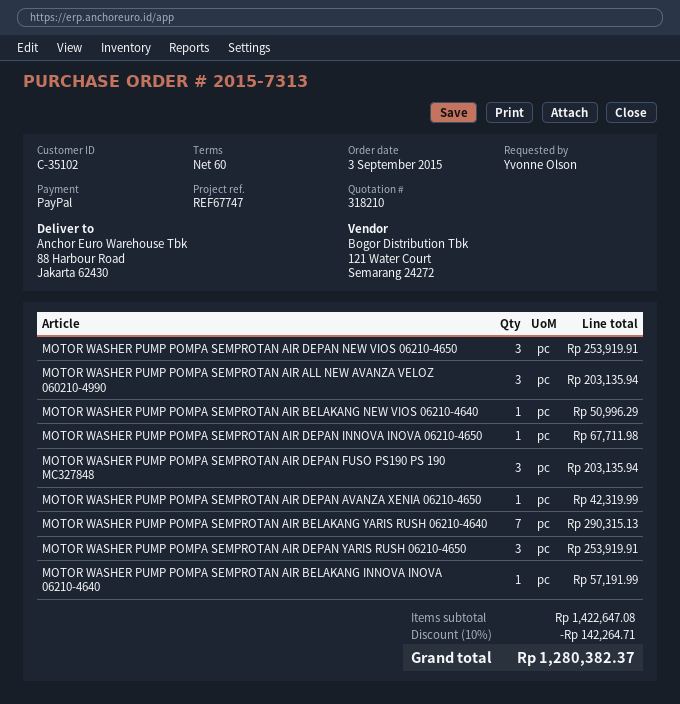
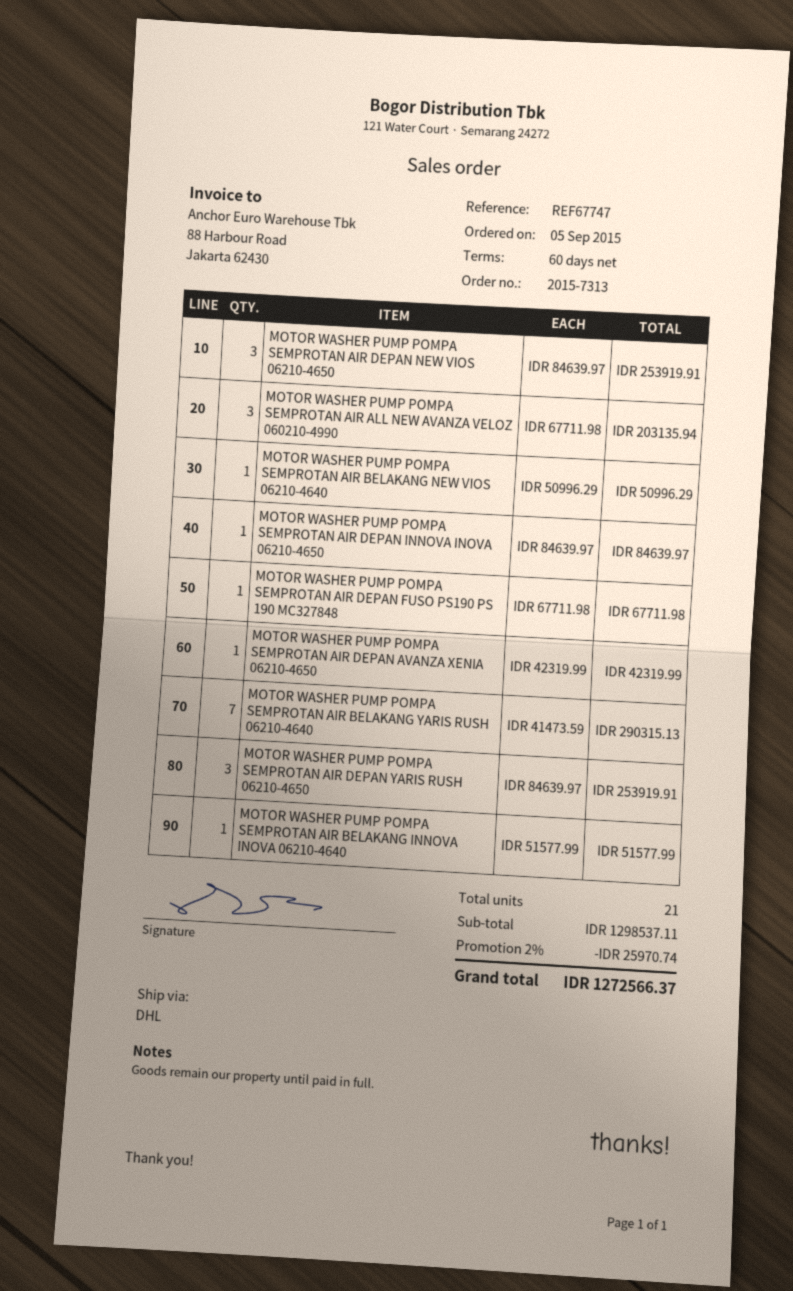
order date: 2015-09-03 -> 2015-09-05
MOTOR WASHER PUMP POMPA SEMPROTAN AIR DEPAN INNOVA INOVA 06210-4650: 1 for 67711.98 -> 1 for 84639.97
MOTOR WASHER PUMP POMPA SEMPROTAN AIR DEPAN FUSO PS190 PS 190 MC327848: 3 for 203135.94 -> 1 for 67711.98
MOTOR WASHER PUMP POMPA SEMPROTAN AIR BELAKANG INNOVA INOVA 06210-4640: 1 for 57191.99 -> 1 for 51577.99
subtotal: 1422647.08 -> 1298537.11
discount: 10% = 142264.71 -> 2% = 25970.74
total: 1280382.37 -> 1272566.37

